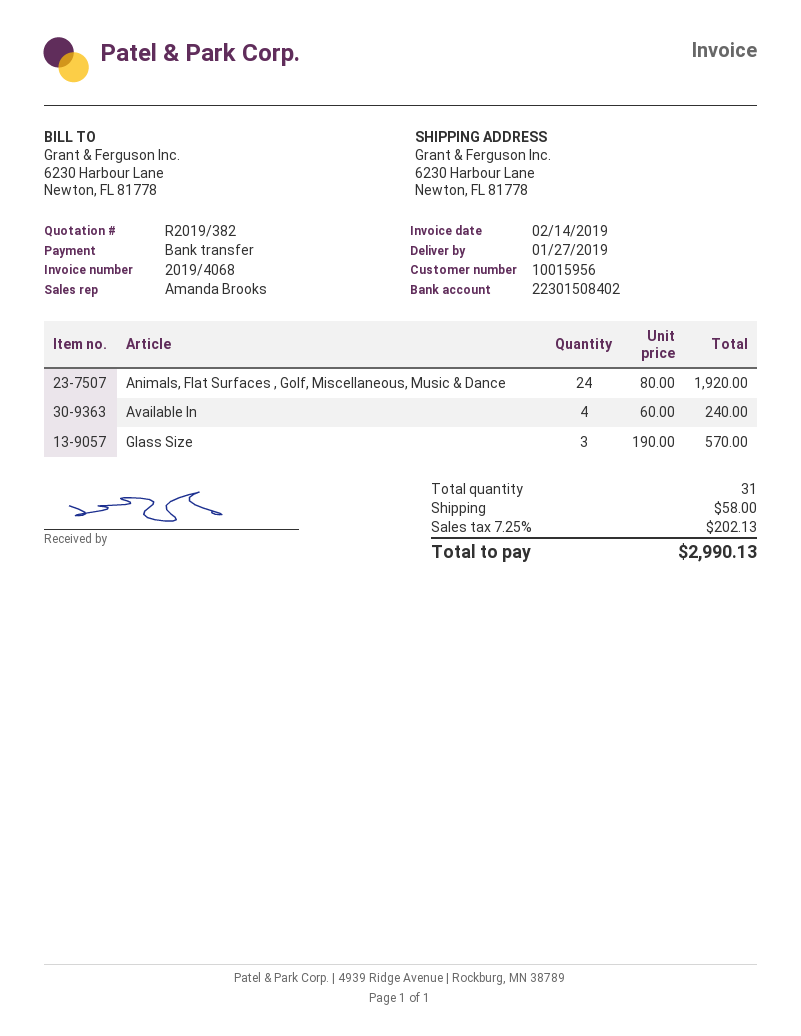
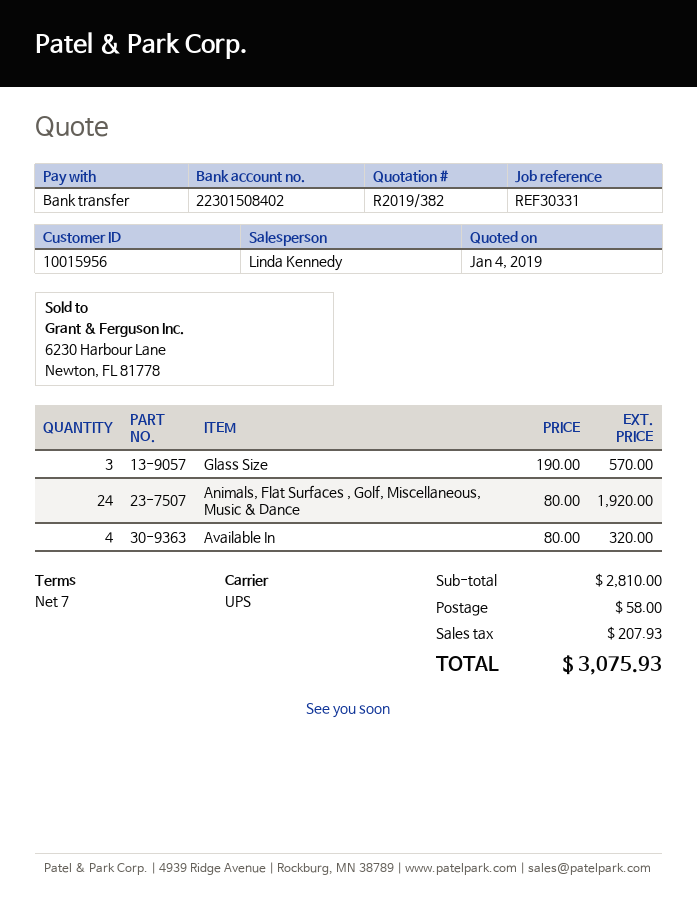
sales rep: Amanda Brooks -> Linda Kennedy
Available In: 4 x 60.00 = 240.00 -> 4 x 80.00 = 320.00
tax: 202.13 -> 207.93
total: 2990.13 -> 3075.93

